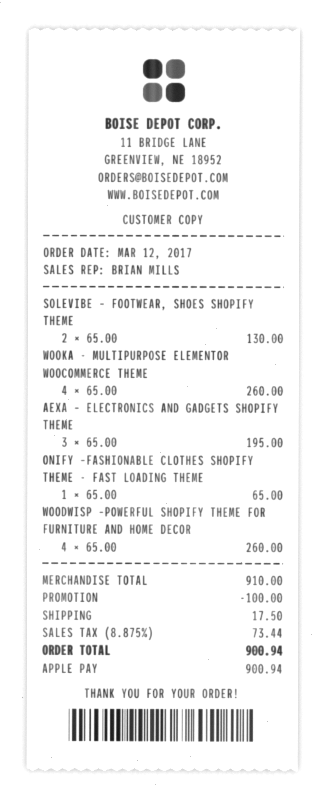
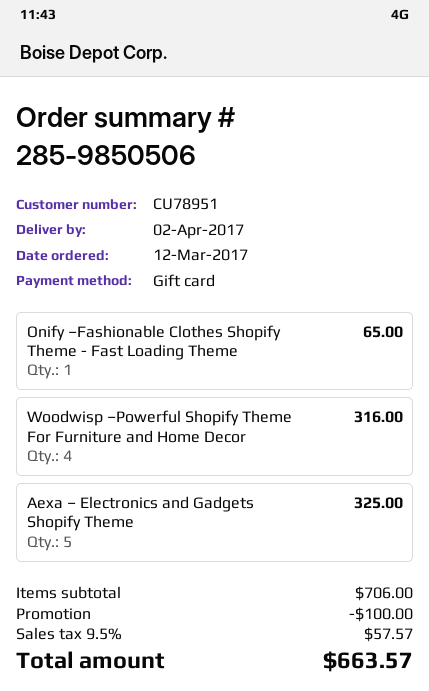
payment method: Apple Pay -> gift card
SOLEVIBE – FOOTWEAR, SHOES SHOPIFY THEME: 2 for 130.00 -> none
WOOKA - MULTIPURPOSE ELEMENTOR WOOCOMMERCE THEME: 4 for 260.00 -> none
AEXA – ELECTRONICS AND GADGETS SHOPIFY THEME: 3 for 195.00 -> 5 for 325.00
WOODWISP –POWERFUL SHOPIFY THEME FOR FURNITURE AND HOME DECOR: 4 for 260.00 -> 4 for 316.00
subtotal: 910.00 -> 706.00
shipping: 17.50 -> none
tax: 8.875% = 73.44 -> 9.5% = 57.57
total: 900.94 -> 663.57

